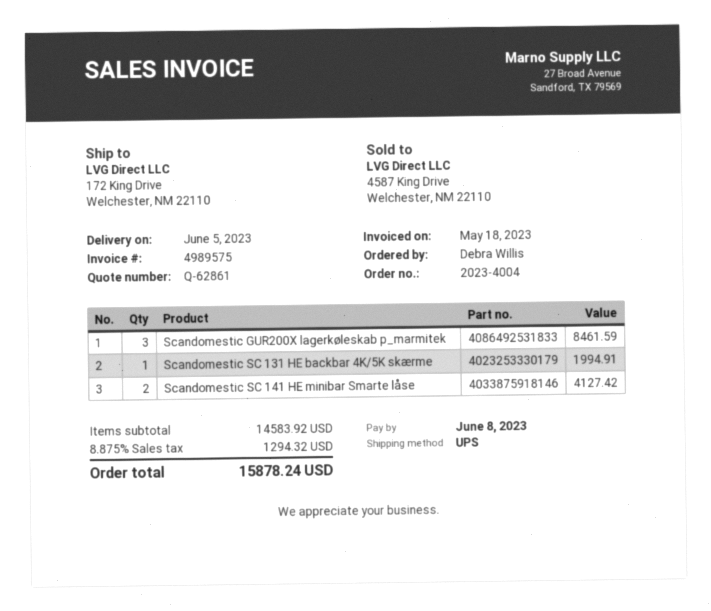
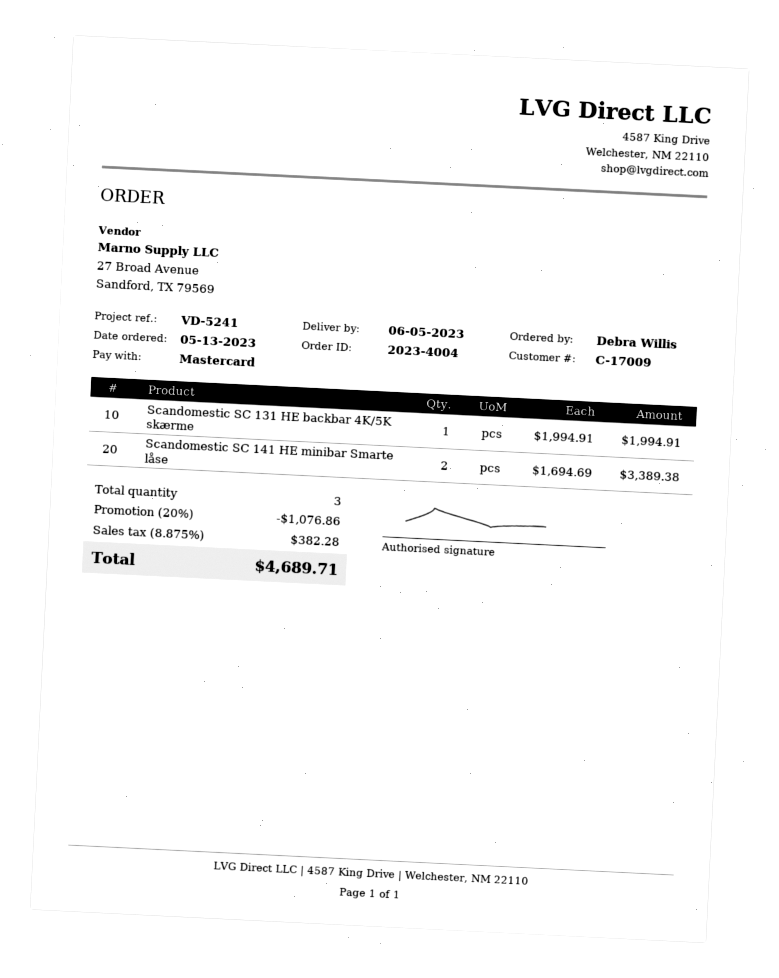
Scandomestic GUR200X lagerkøleskab p_marmitek: 3 for 8461.59 -> none
Scandomestic SC 141 HE minibar Smarte låse: 2 for 4127.42 -> 2 for 3389.38
discount: none -> 20% = 1076.86
tax: 8.875% = 1294.32 -> 8.875% = 382.28
total: 15878.24 -> 4689.71

